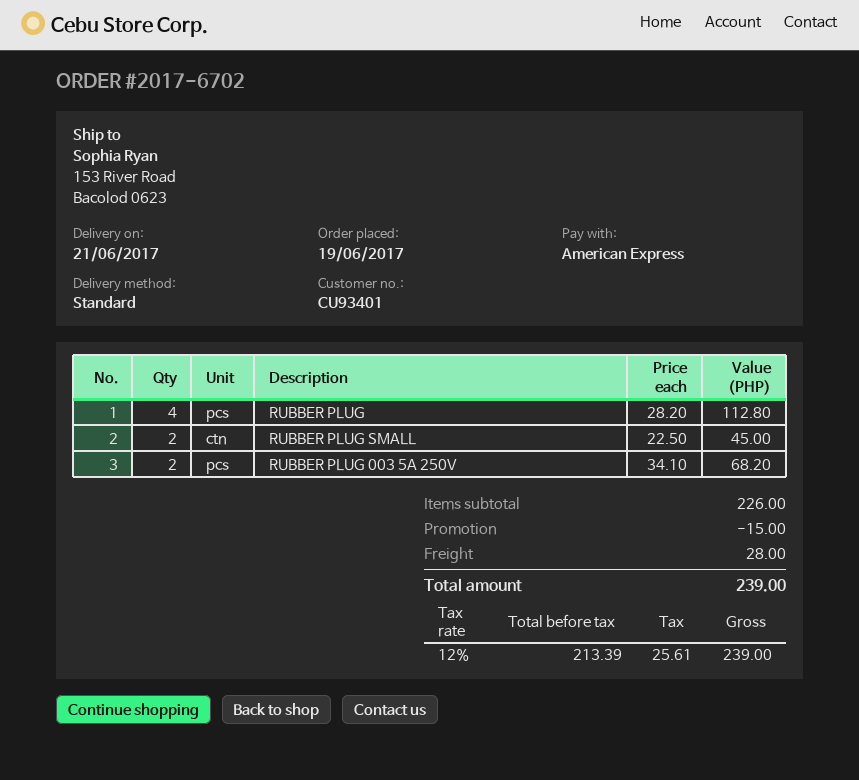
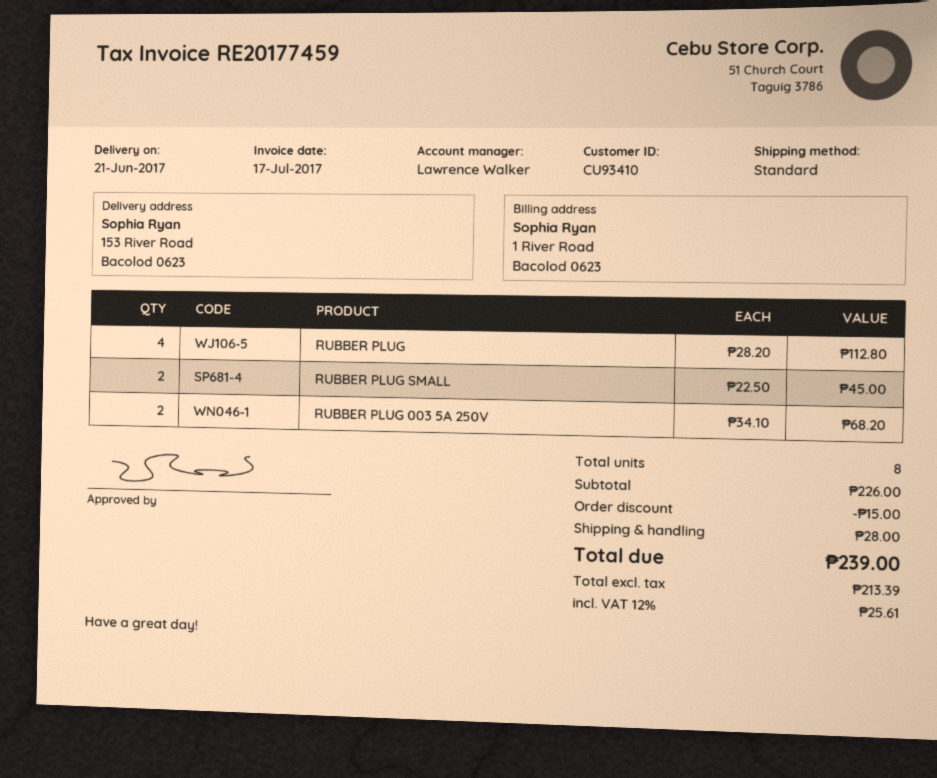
customer number: CU93401 -> CU93410

